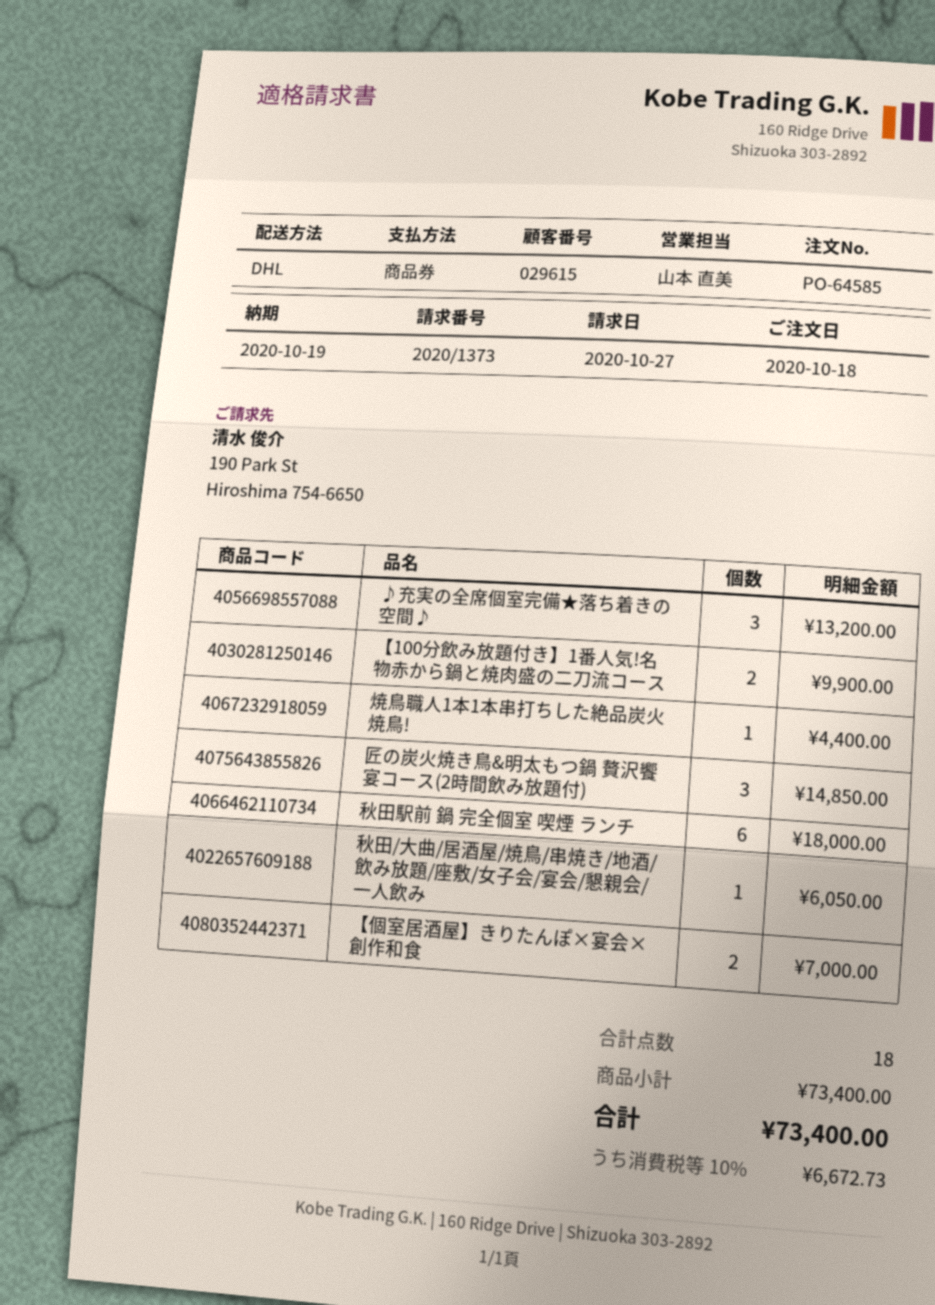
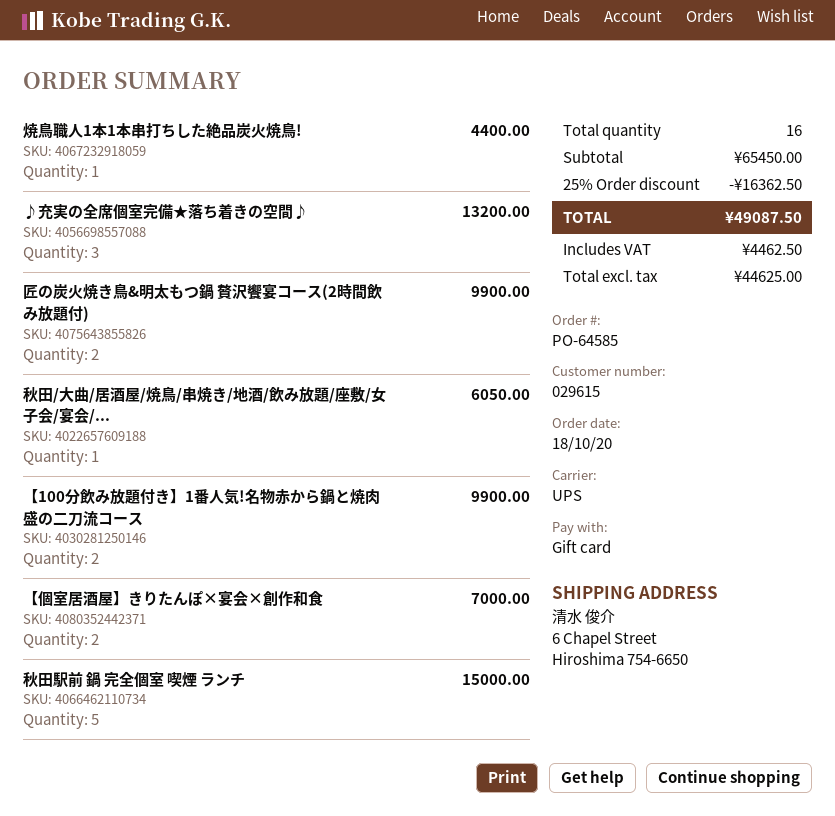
shipping method: DHL -> UPS
匠の炭火焼き鳥&明太もつ鍋 贅沢饗宴コース(2時間飲み放題付): 3 for 14850.00 -> 2 for 9900.00
秋田駅前 鍋 完全個室 喫煙 ランチ: 6 for 18000.00 -> 5 for 15000.00
total quantity: 18 -> 16
subtotal: 73400.00 -> 65450.00
discount: none -> 25% = 16362.50
tax: 6672.73 -> 4462.50
total: 73400.00 -> 49087.50

